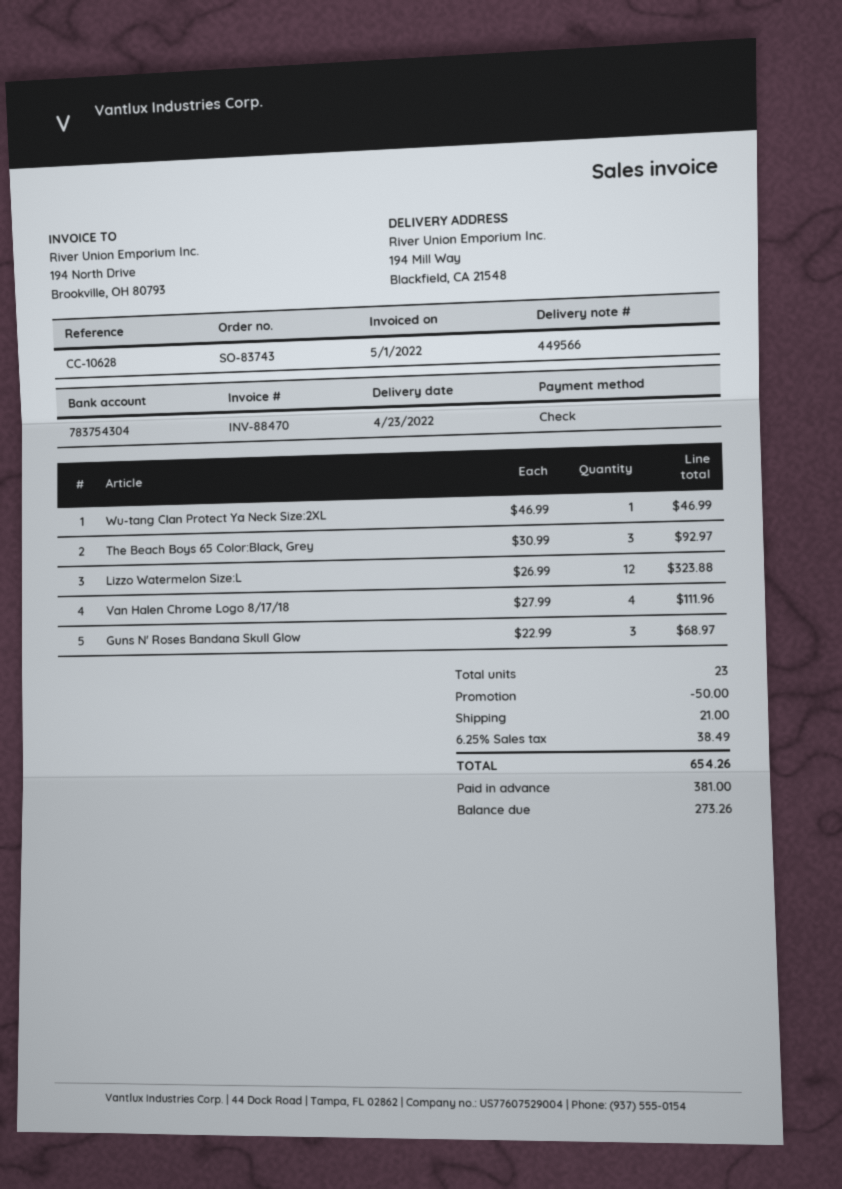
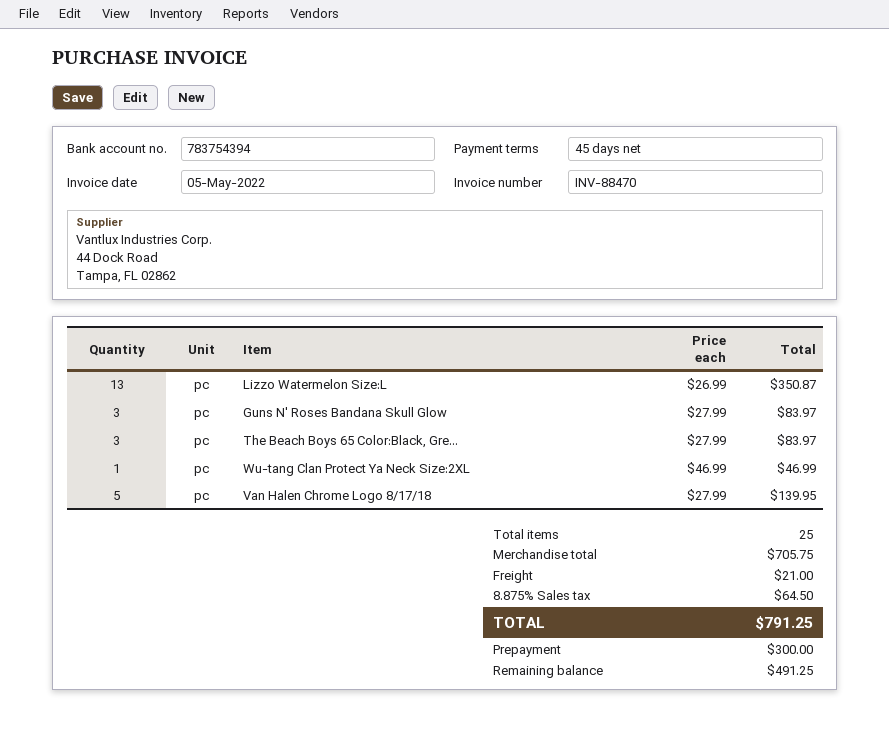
invoice date: 2022-05-01 -> 2022-05-05
bank account: 783754304 -> 783754394
The Beach Boys 65 Color:Black, Grey: 3 x 30.99 = 92.97 -> 3 x 27.99 = 83.97
Lizzo Watermelon Size:L: 12 x 26.99 = 323.88 -> 13 x 26.99 = 350.87
Van Halen Chrome Logo 8/17/18: 4 x 27.99 = 111.96 -> 5 x 27.99 = 139.95
Guns N' Roses Bandana Skull Glow: 3 x 22.99 = 68.97 -> 3 x 27.99 = 83.97
total quantity: 23 -> 25
discount: 50.00 -> none
tax: 6.25% = 38.49 -> 8.875% = 64.50
total: 654.26 -> 791.25
deposit: 381.00 -> 300.00
balance: 273.26 -> 491.25

